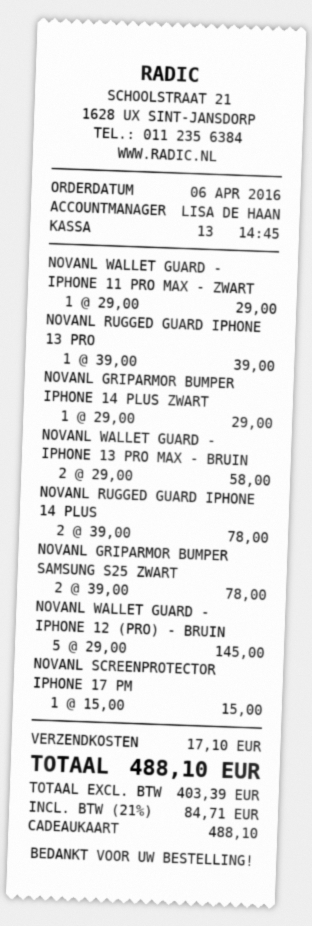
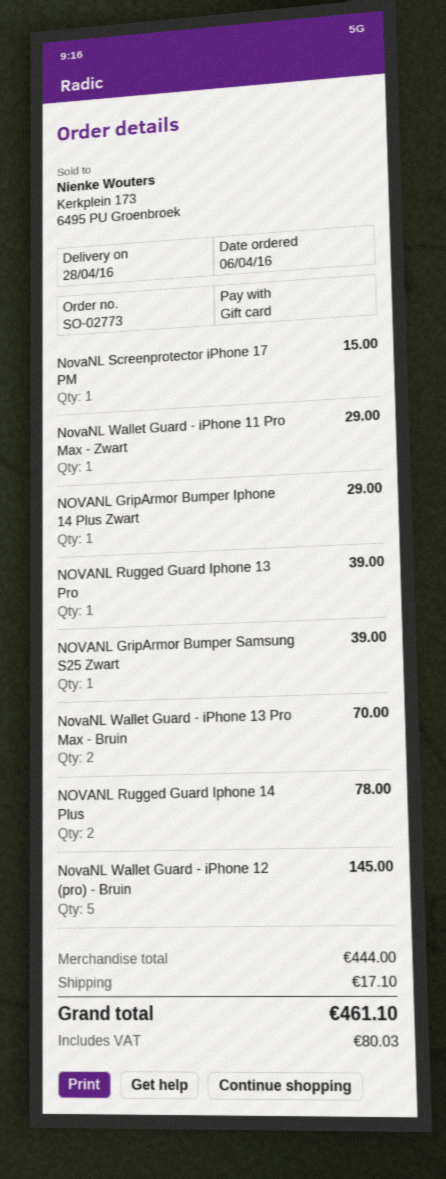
NOVANL WALLET GUARD - IPHONE 13 PRO MAX - BRUIN: 2 for 58.00 -> 2 for 70.00
NOVANL GRIPARMOR BUMPER SAMSUNG S25 ZWART: 2 for 78.00 -> 1 for 39.00
tax: 84.71 -> 80.03
total: 488.10 -> 461.10

